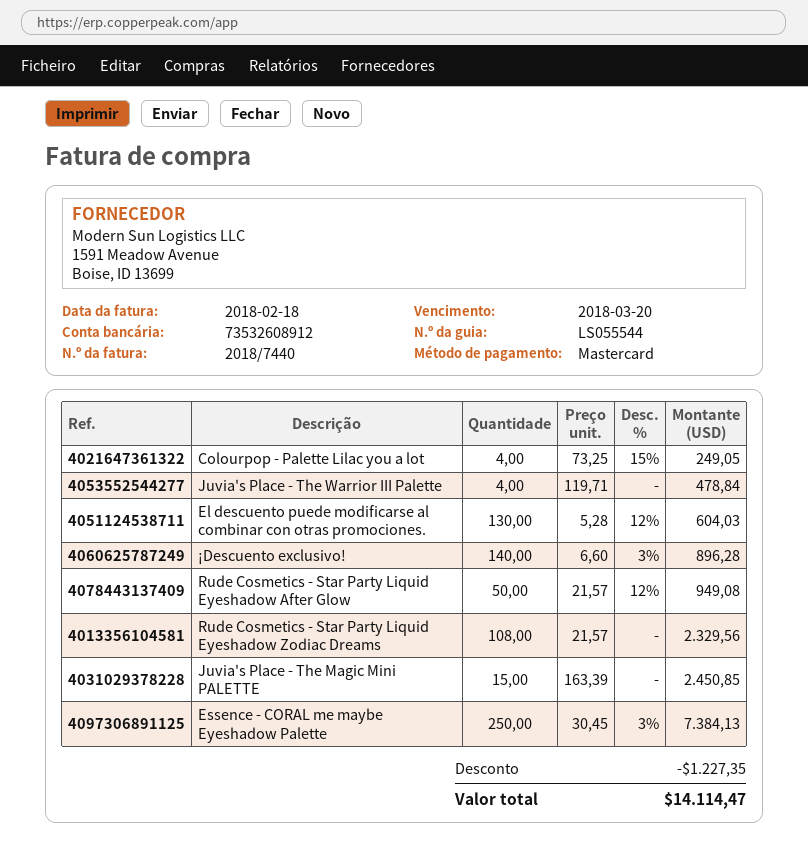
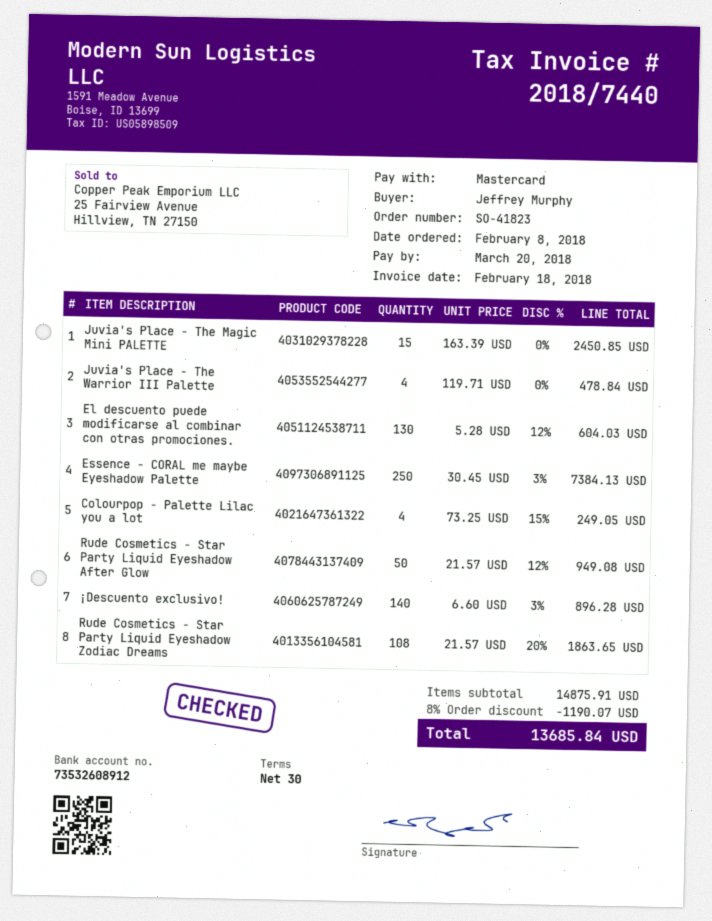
Rude Cosmetics - Star Party Liquid Eyeshadow Zodiac Dreams: 108 x 21.57 = 2329.56 -> 108 x 21.57 - 20% = 1863.65
discount: 1227.35 -> 1190.07
total: 14114.47 -> 13685.84

